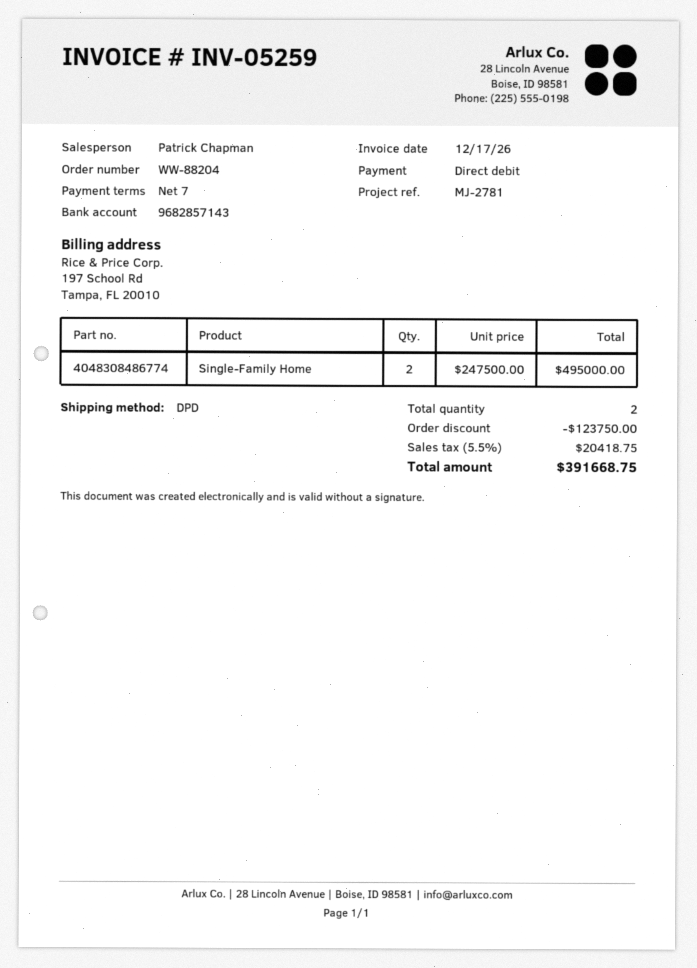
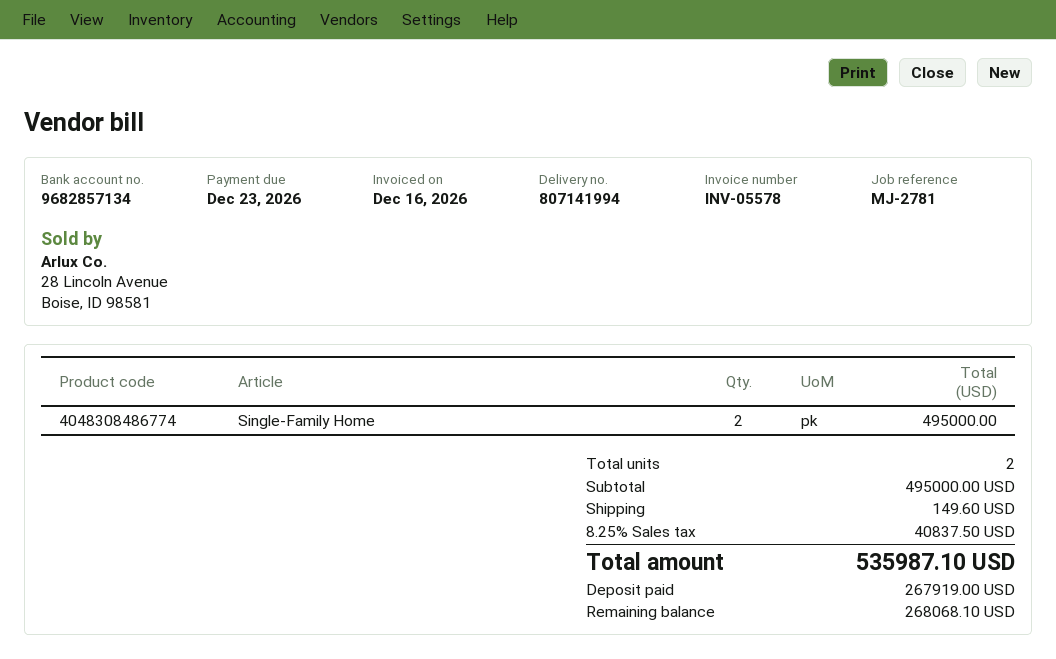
invoice number: INV-05259 -> INV-05578
invoice date: 2026-12-17 -> 2026-12-16
bank account: 9682857143 -> 9682857134
discount: 123750.00 -> none
shipping: none -> 149.60
tax: 5.5% = 20418.75 -> 8.25% = 40837.50
total: 391668.75 -> 535987.10

